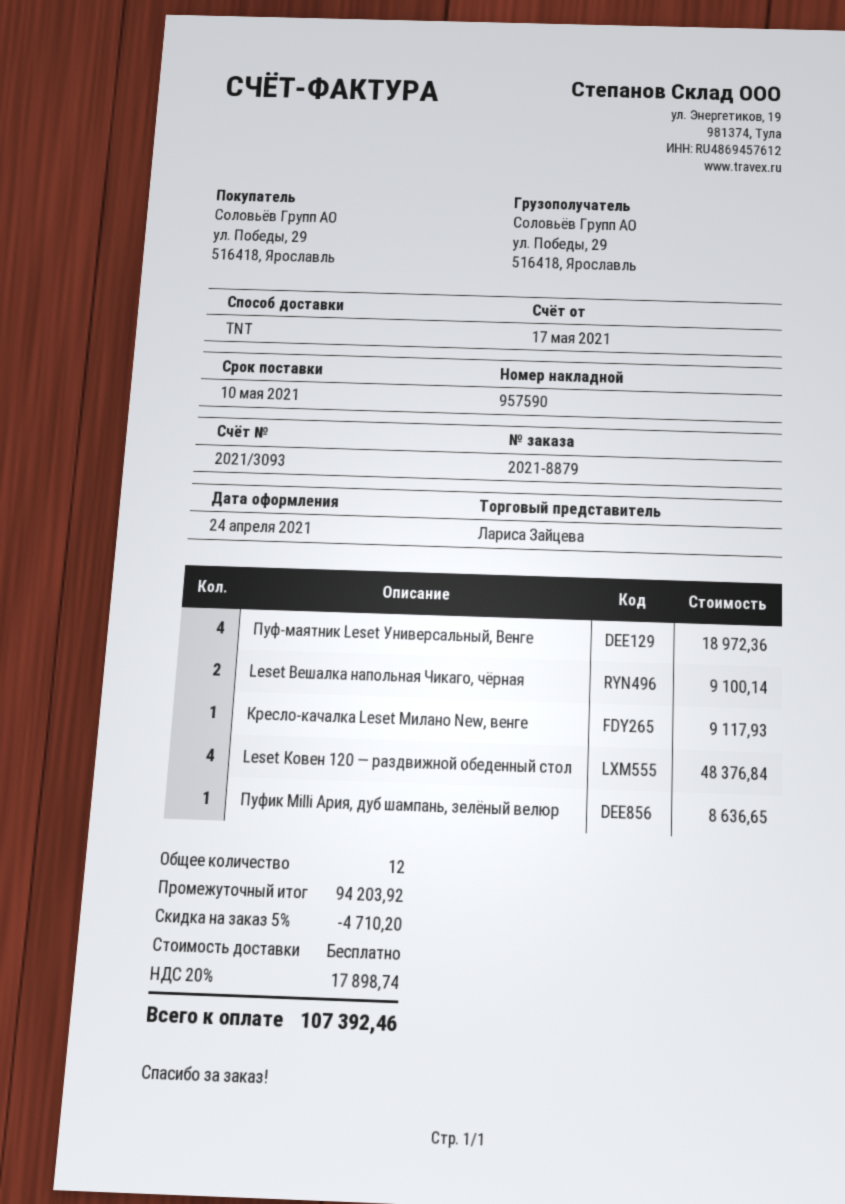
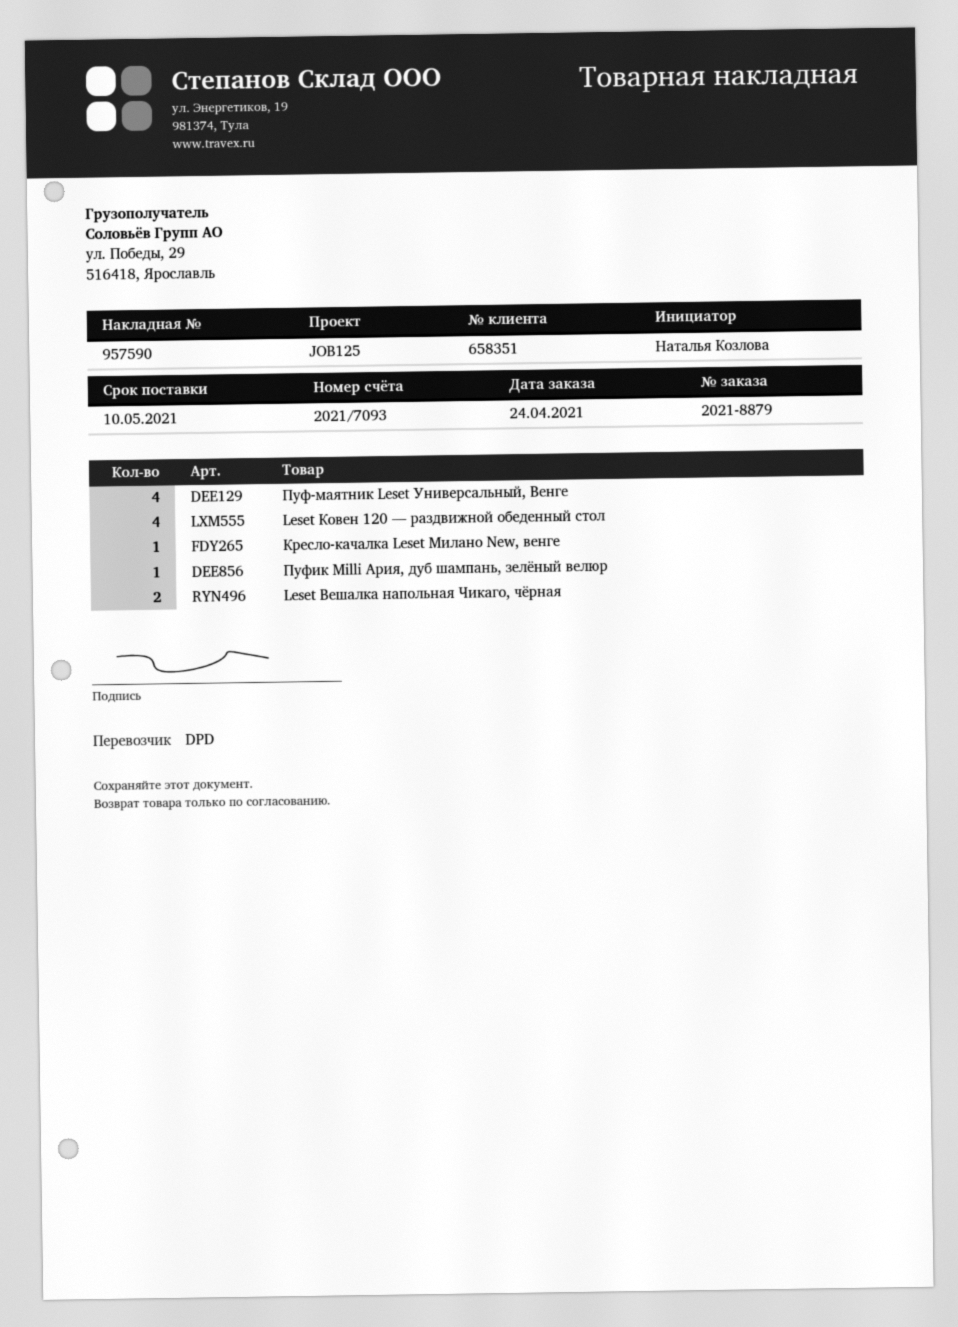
invoice number: 2021/3093 -> 2021/7093
shipping method: TNT -> DPD

